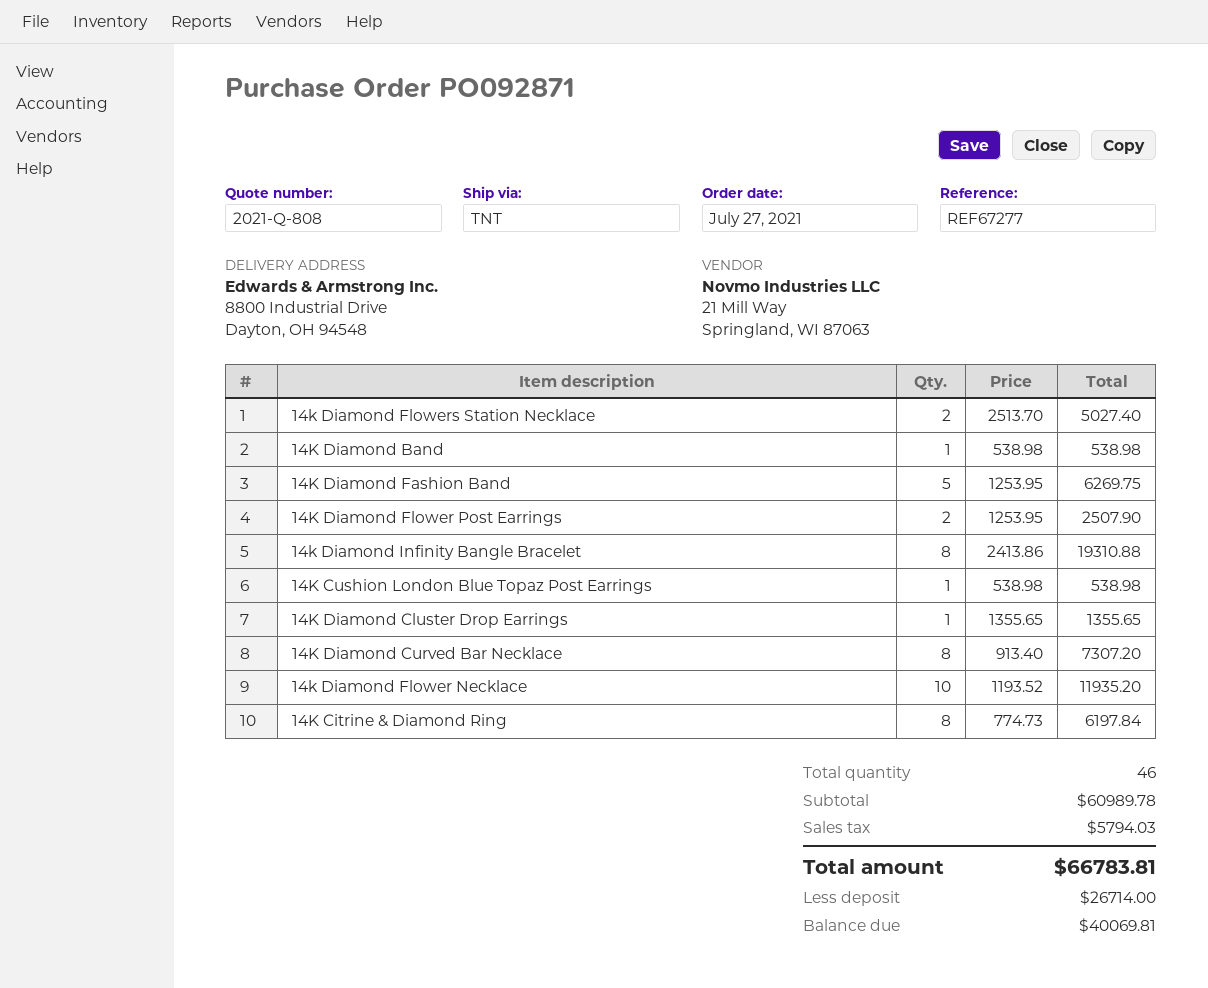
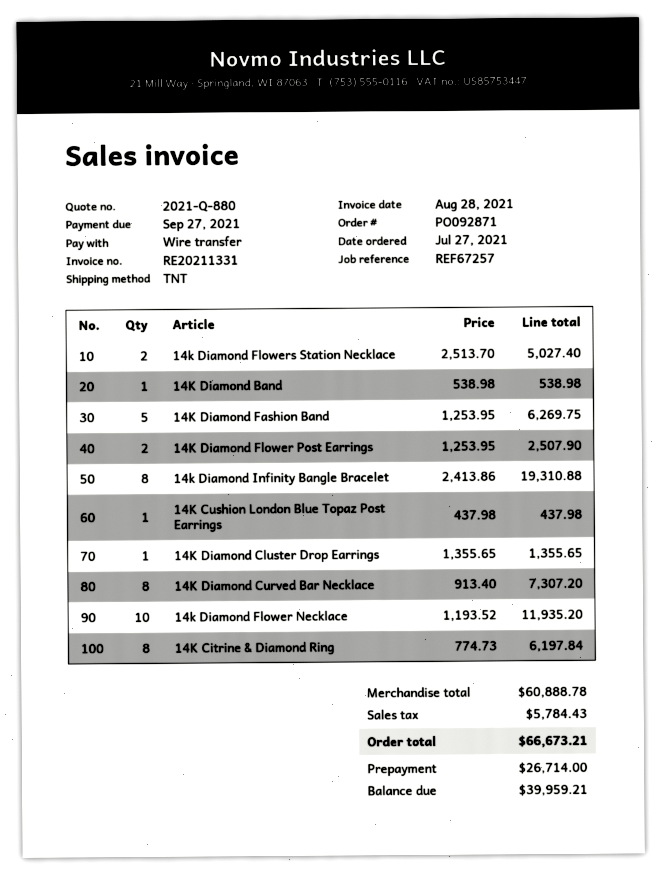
quote number: 2021-Q-808 -> 2021-Q-880
reference: REF67277 -> REF67257
14K Cushion London Blue Topaz Post Earrings: 1 x 538.98 = 538.98 -> 1 x 437.98 = 437.98
subtotal: 60989.78 -> 60888.78
tax: 5794.03 -> 5784.43
total: 66783.81 -> 66673.21
balance: 40069.81 -> 39959.21

